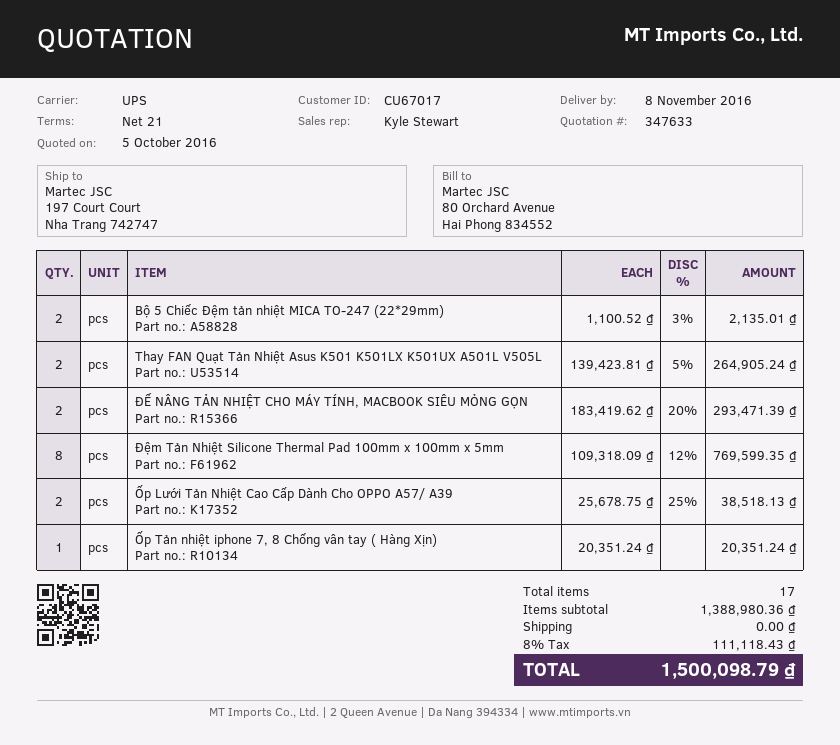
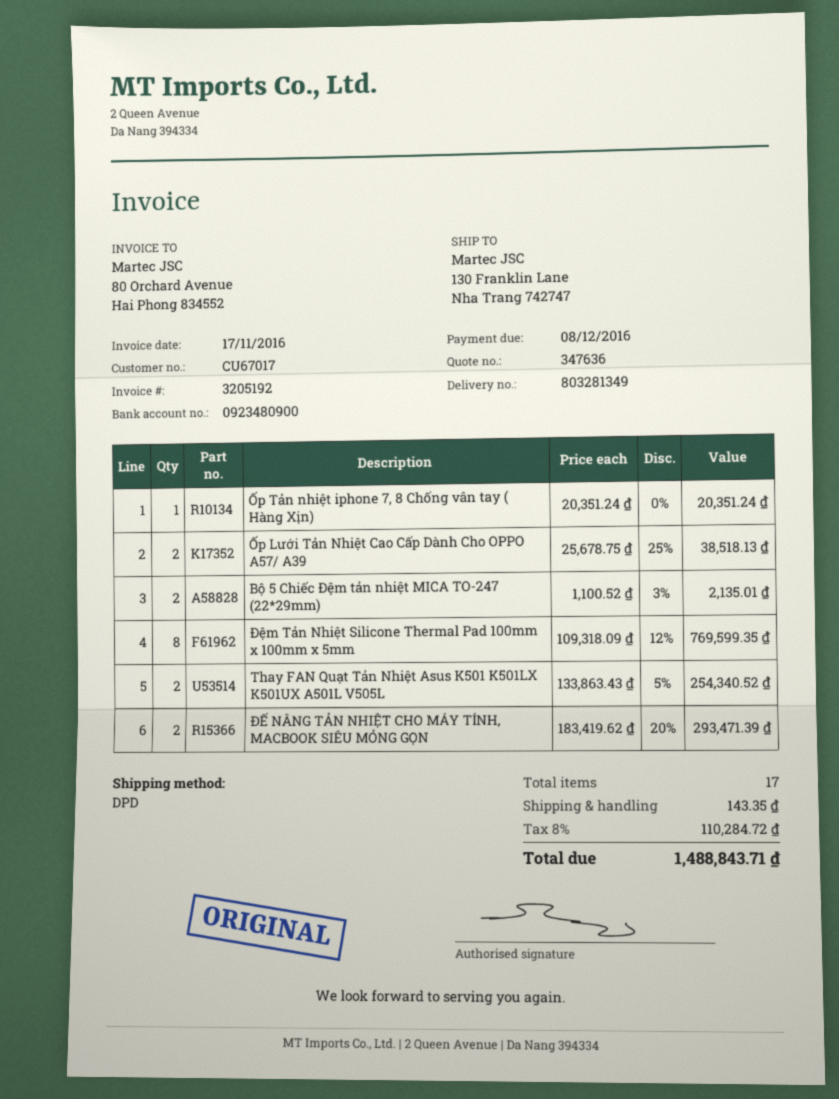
quote number: 347633 -> 347636
shipping method: UPS -> DPD
ship to: 197 Court Court, Nha Trang 742747 -> 130 Franklin Lane, Nha Trang 742747
Thay FAN Quạt Tản Nhiệt Asus K501 K501LX K501UX A501L V505L: 2 x 139423.81 - 5% = 264905.24 -> 2 x 133863.43 - 5% = 254340.52
shipping: 0.00 -> 143.35
tax: 8% = 111118.43 -> 8% = 110284.72
total: 1500098.79 -> 1488843.71

